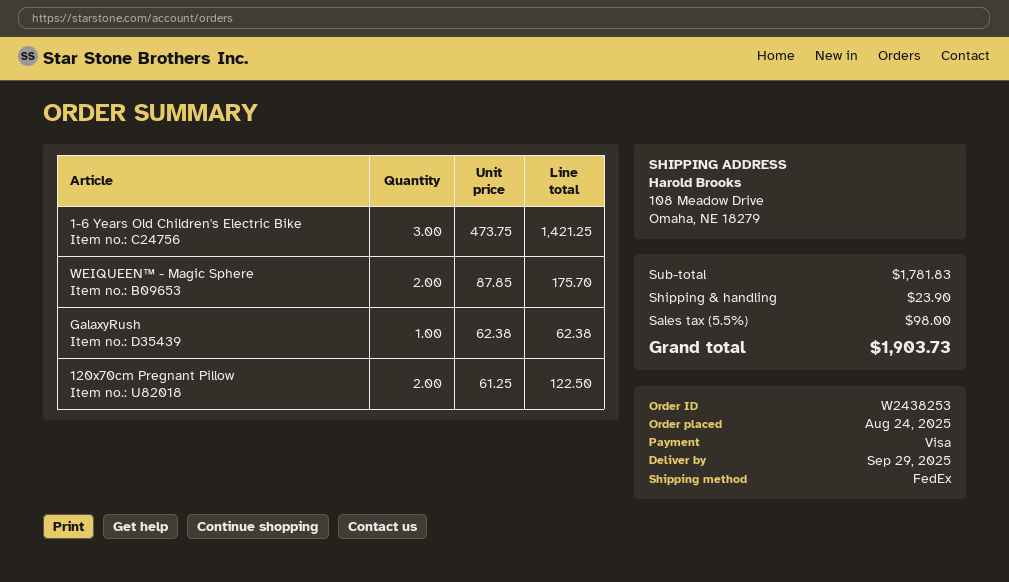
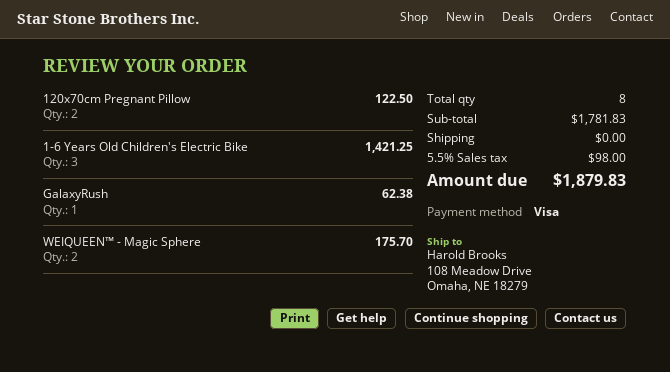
shipping: 23.90 -> 0.00
total: 1903.73 -> 1879.83

